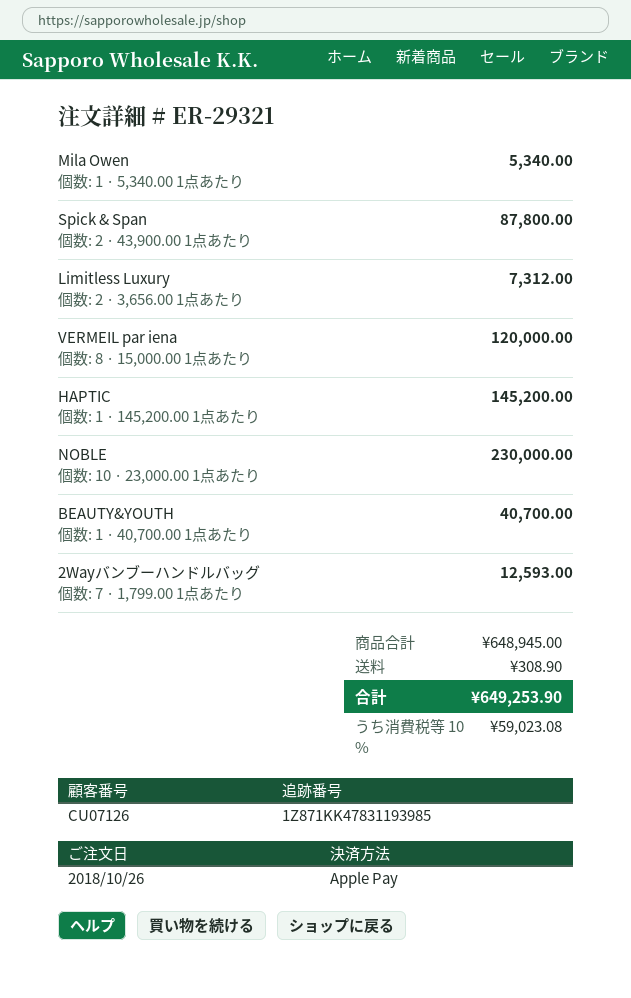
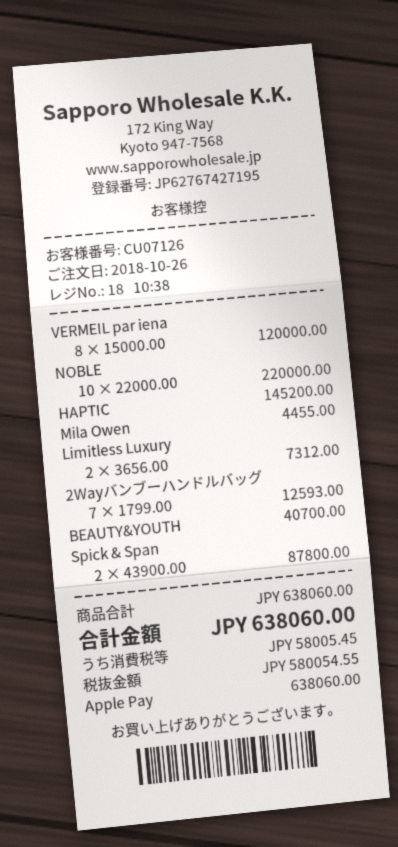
Mila Owen: 1 x 5340.00 = 5340.00 -> 1 x 4455.00 = 4455.00
NOBLE: 10 x 23000.00 = 230000.00 -> 10 x 22000.00 = 220000.00
subtotal: 648945.00 -> 638060.00
shipping: 308.90 -> none
tax: 59023.08 -> 58005.45
total: 649253.90 -> 638060.00

